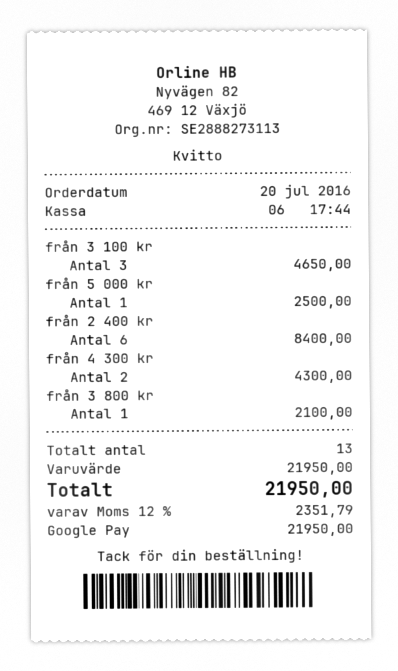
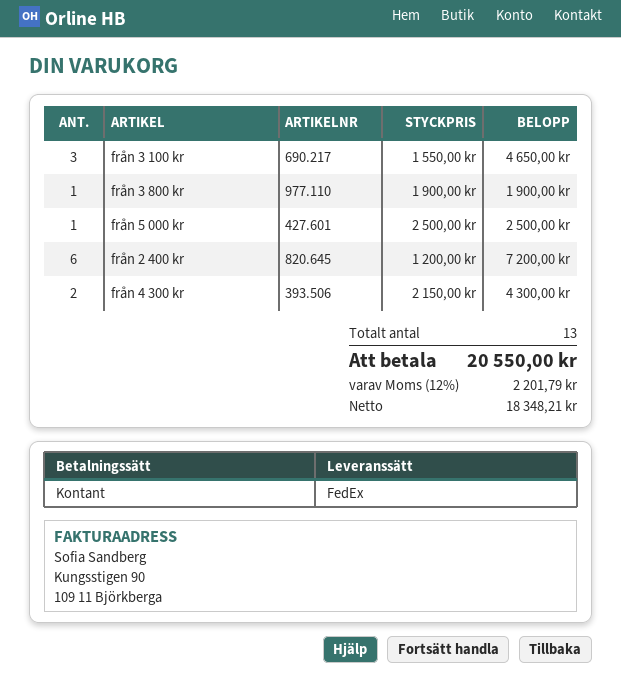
payment method: Google Pay -> cash
från 2 400 kr: 6 for 8400.00 -> 6 for 7200.00
från 3 800 kr: 1 for 2100.00 -> 1 for 1900.00
tax: 12% = 2351.79 -> 12% = 2201.79
total: 21950.00 -> 20550.00

